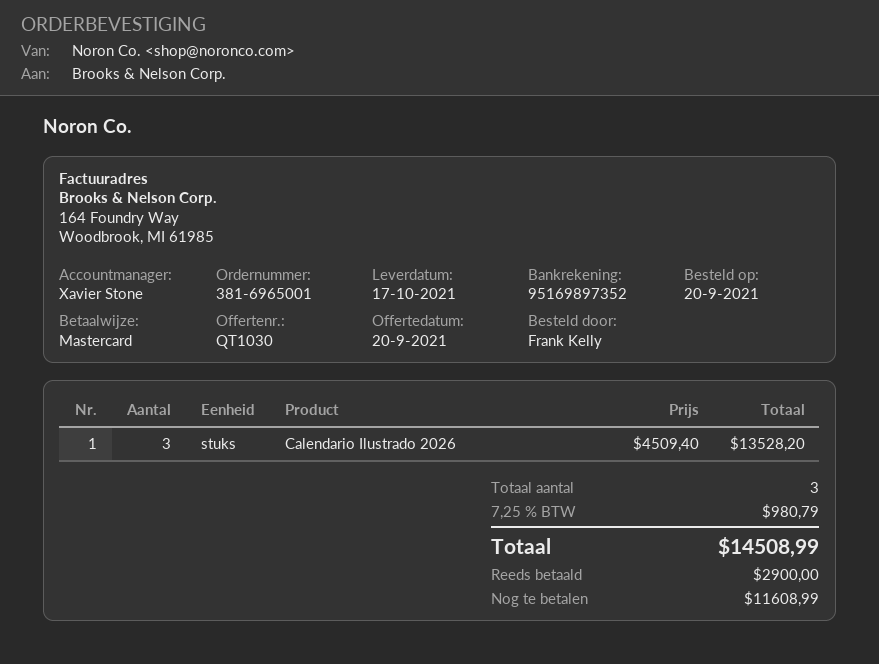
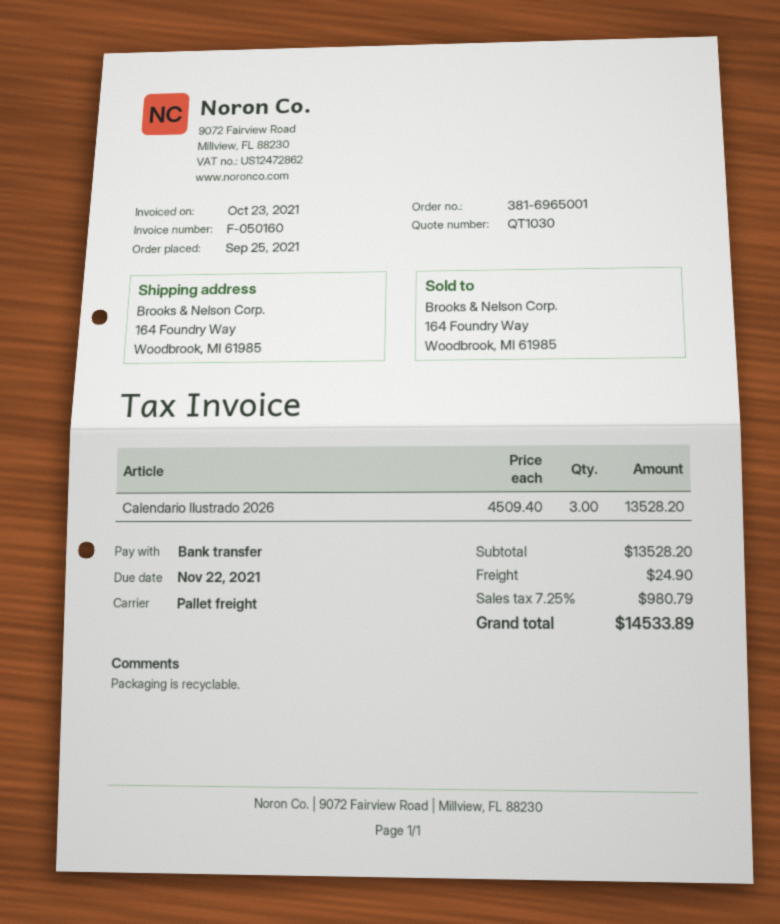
order date: 2021-09-20 -> 2021-09-25
payment method: Mastercard -> bank transfer
shipping: none -> 24.90
total: 14508.99 -> 14533.89

